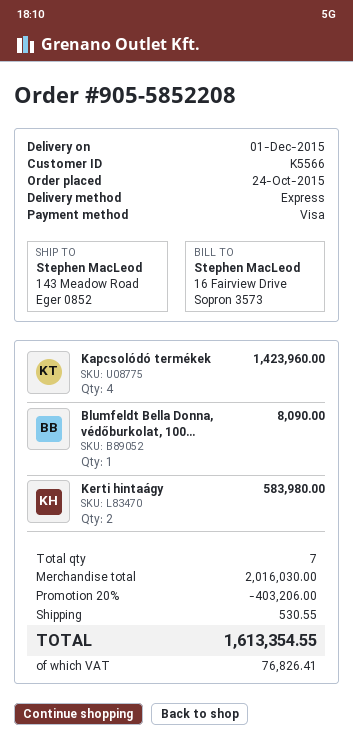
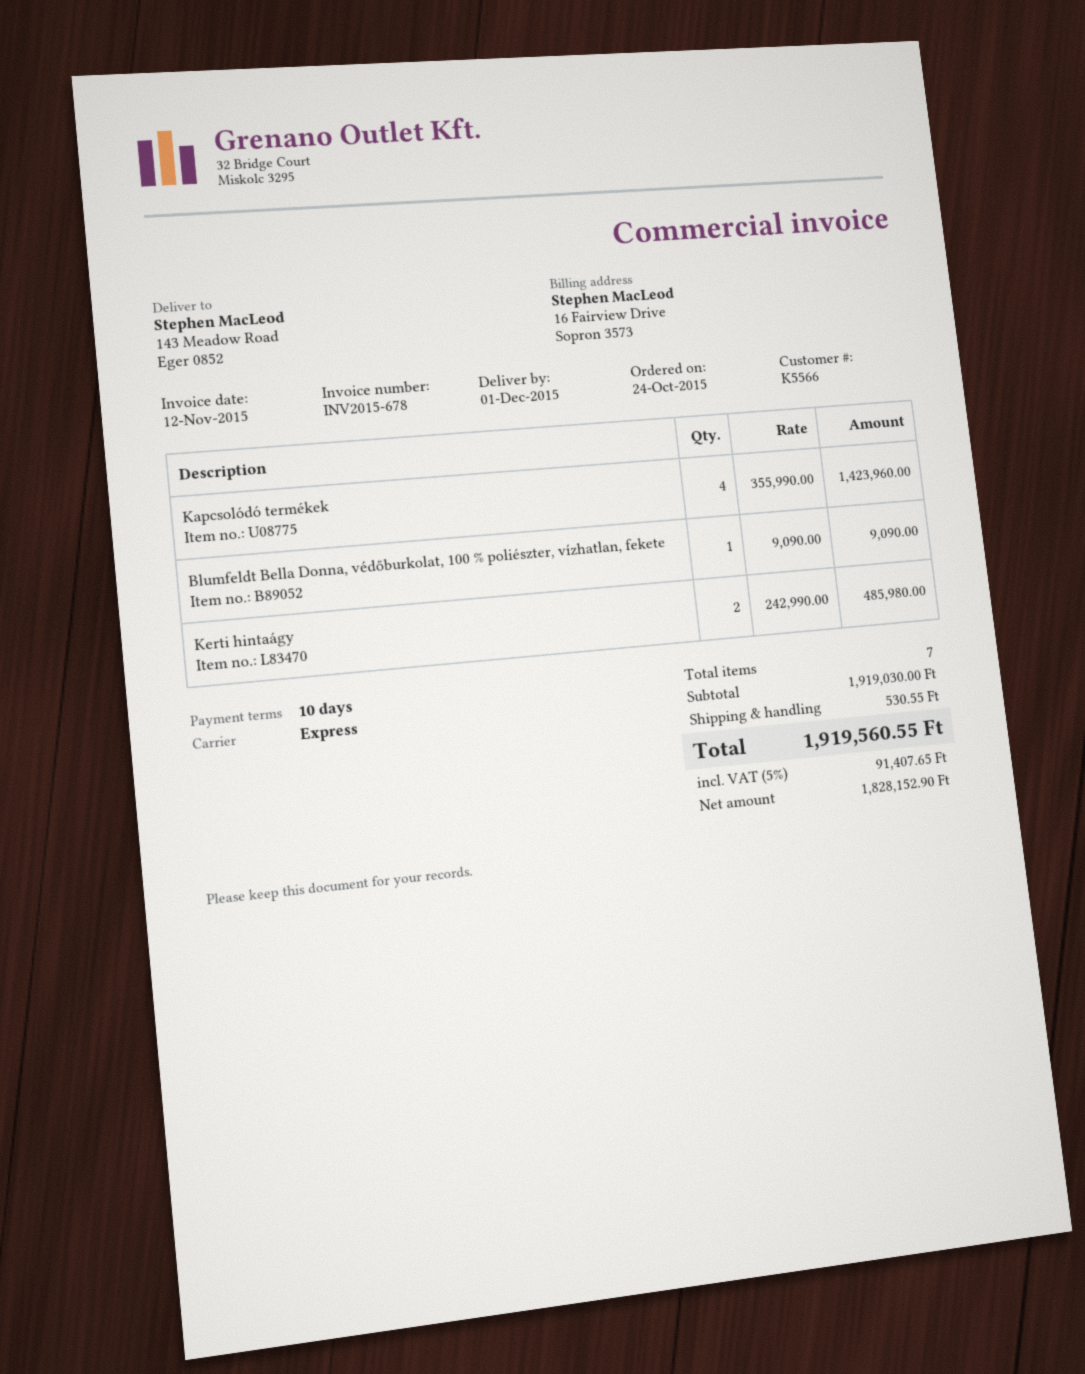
Blumfeldt Bella Donna, védőburkolat, 100...: 1 for 8090.00 -> 1 for 9090.00
Kerti hintaágy: 2 for 583980.00 -> 2 for 485980.00
subtotal: 2016030.00 -> 1919030.00
discount: 20% = 403206.00 -> none
tax: 76826.41 -> 91407.65
total: 1613354.55 -> 1919560.55

